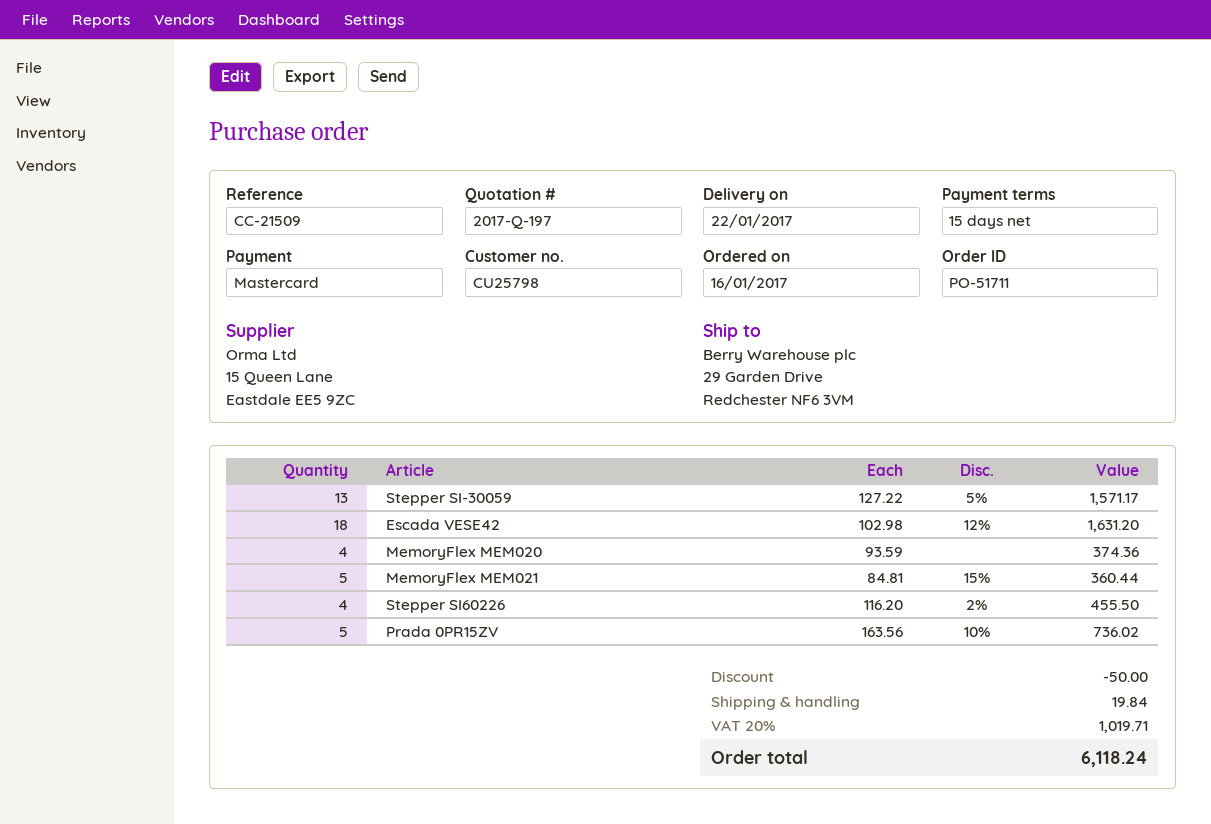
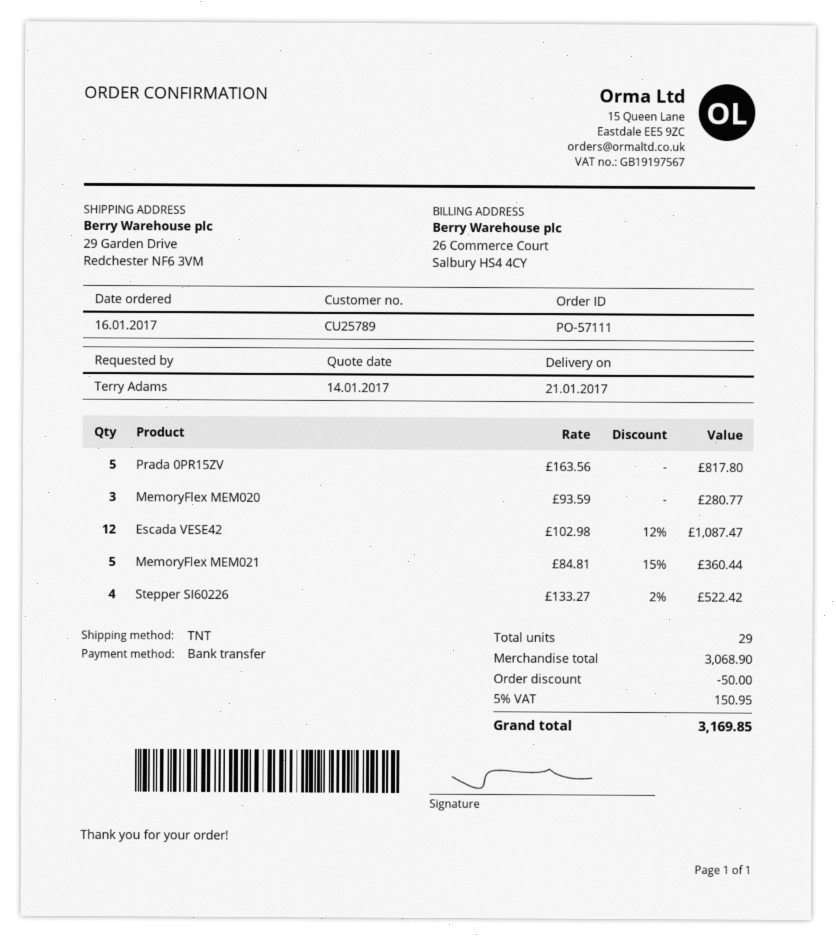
order number: PO-51711 -> PO-57111
delivery date: 2017-01-22 -> 2017-01-21
customer number: CU25798 -> CU25789
payment method: Mastercard -> bank transfer
Stepper SI-30059: 13 x 127.22 - 5% = 1571.17 -> none
Escada VESE42: 18 x 102.98 - 12% = 1631.20 -> 12 x 102.98 - 12% = 1087.47
MemoryFlex MEM020: 4 x 93.59 = 374.36 -> 3 x 93.59 = 280.77
Stepper SI60226: 4 x 116.20 - 2% = 455.50 -> 4 x 133.27 - 2% = 522.42
Prada 0PR15ZV: 5 x 163.56 - 10% = 736.02 -> 5 x 163.56 = 817.80
shipping: 19.84 -> none
tax: 20% = 1019.71 -> 5% = 150.95
total: 6118.24 -> 3169.85

